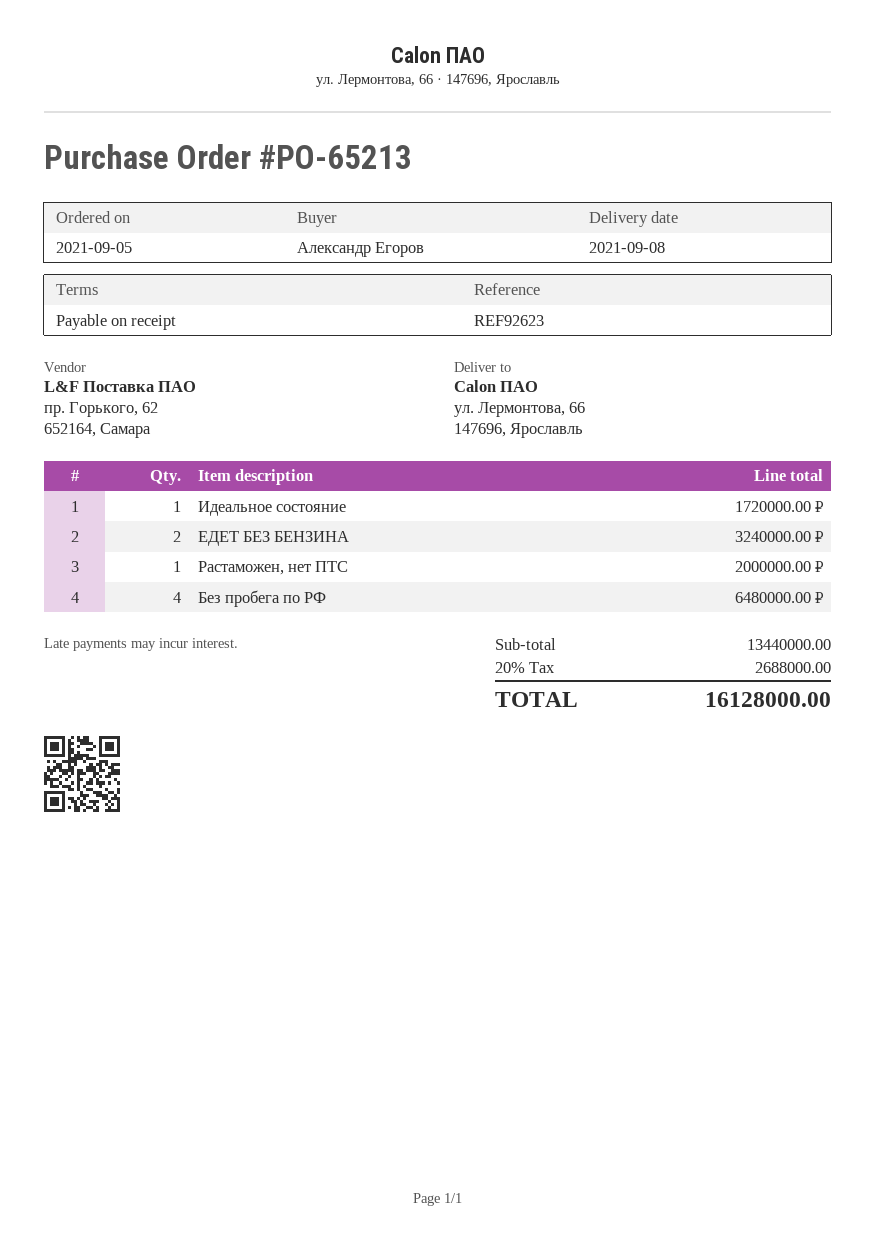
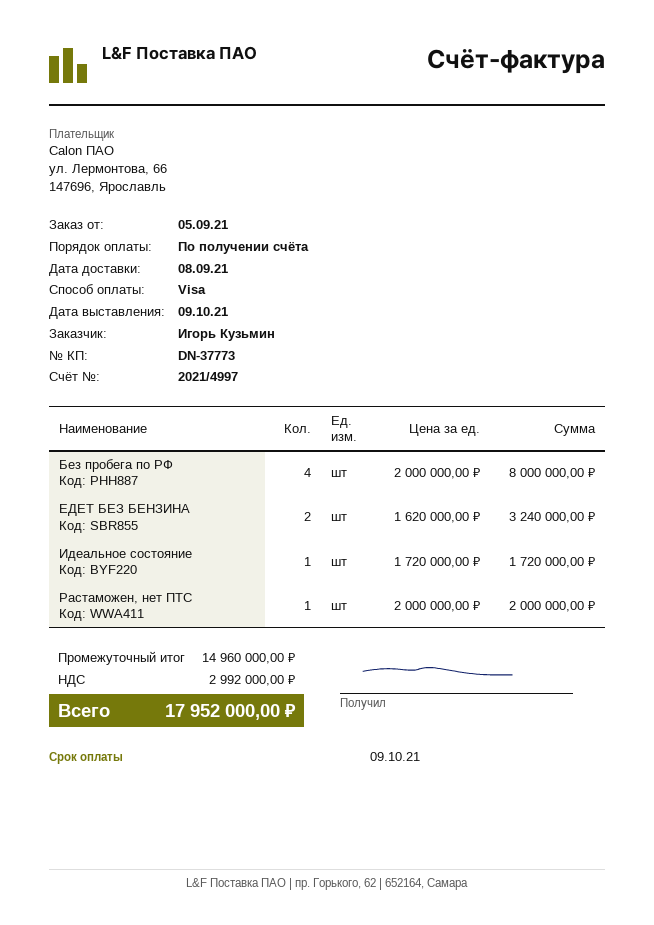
ordered by: Александр Егоров -> Игорь Кузьмин
Без пробега по РФ: 4 for 6480000.00 -> 4 for 8000000.00
subtotal: 13440000.00 -> 14960000.00
tax: 2688000.00 -> 2992000.00
total: 16128000.00 -> 17952000.00

